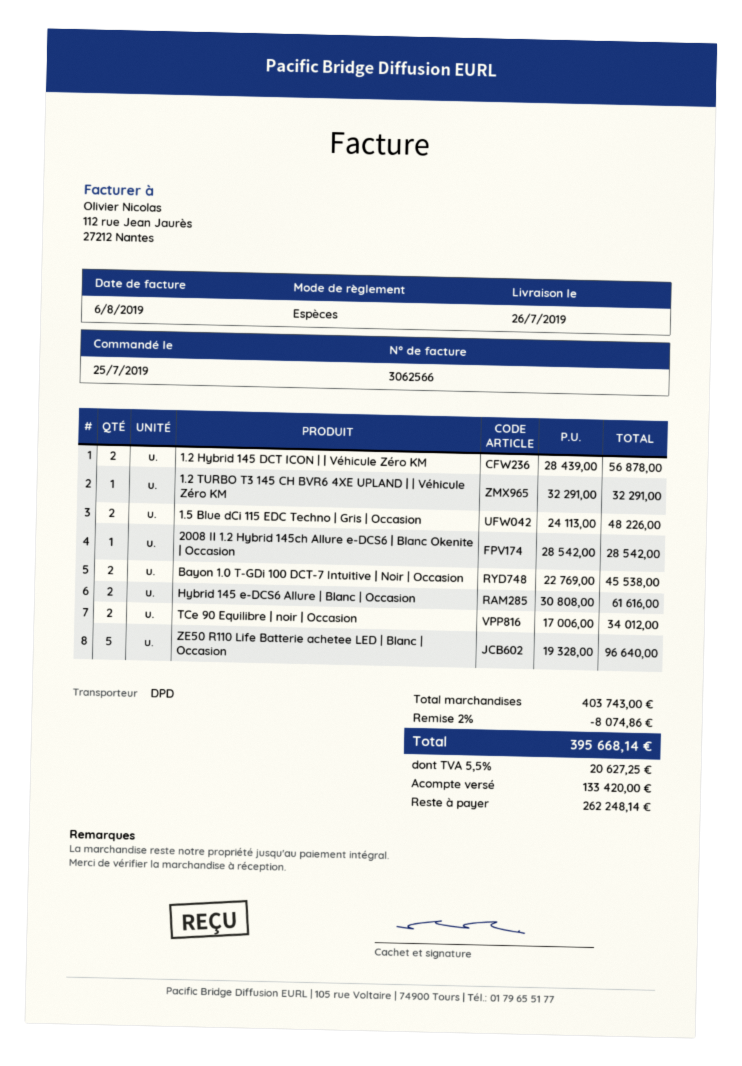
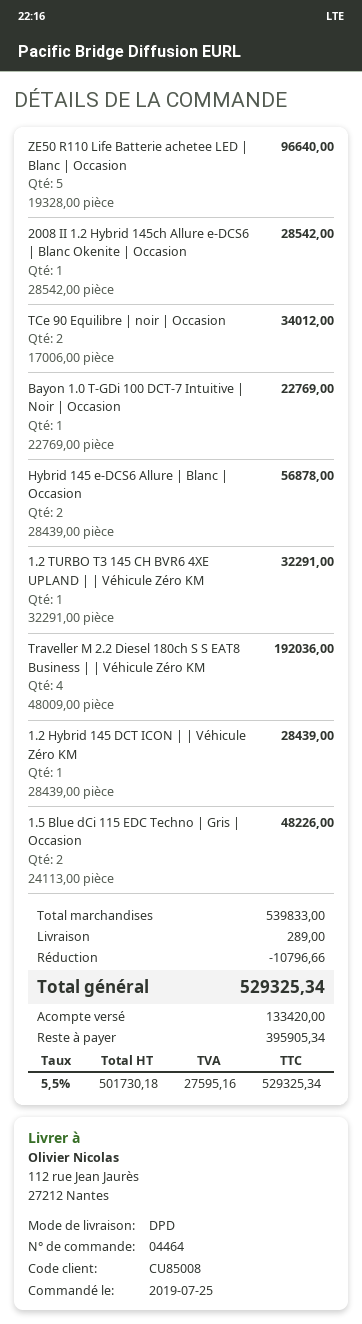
1.2 Hybrid 145 DCT ICON | | Véhicule Zéro KM: 2 x 28439.00 = 56878.00 -> 1 x 28439.00 = 28439.00
Bayon 1.0 T-GDi 100 DCT-7 Intuitive | Noir | Occasion: 2 x 22769.00 = 45538.00 -> 1 x 22769.00 = 22769.00
Hybrid 145 e-DCS6 Allure | Blanc | Occasion: 2 x 30808.00 = 61616.00 -> 2 x 28439.00 = 56878.00
Traveller M 2.2 Diesel 180ch S S EAT8 Business | | Véhicule Zéro KM: none -> 4 x 48009.00 = 192036.00
subtotal: 403743.00 -> 539833.00
discount: 8074.86 -> 10796.66
shipping: none -> 289.00
tax: 5.5% = 20627.25 -> 5.5% = 27595.16
total: 395668.14 -> 529325.34
balance: 262248.14 -> 395905.34

